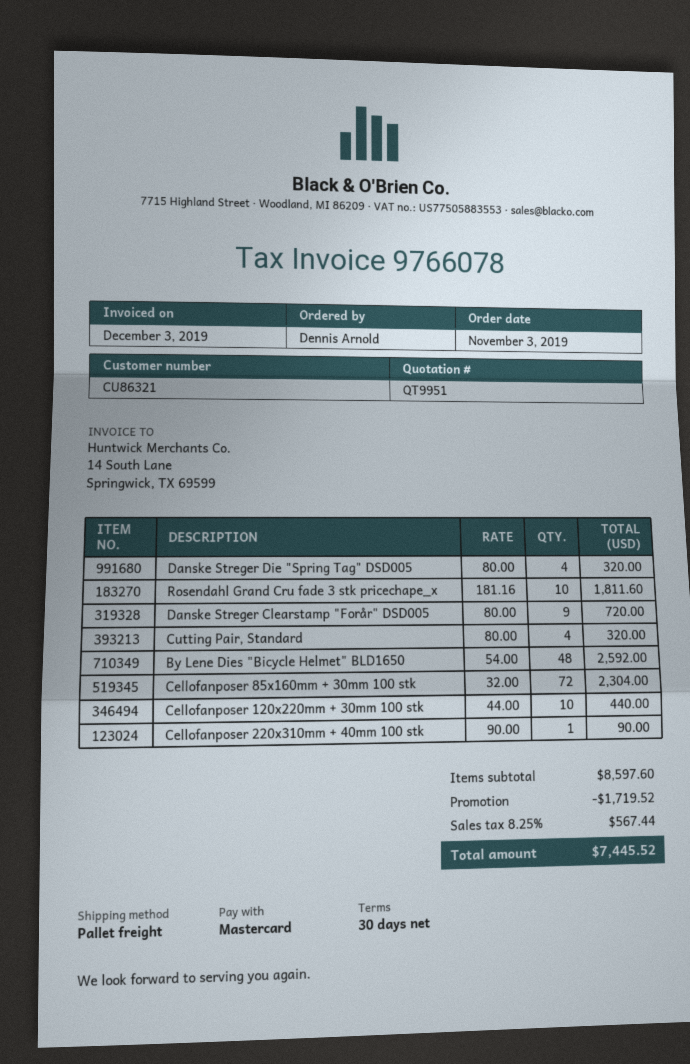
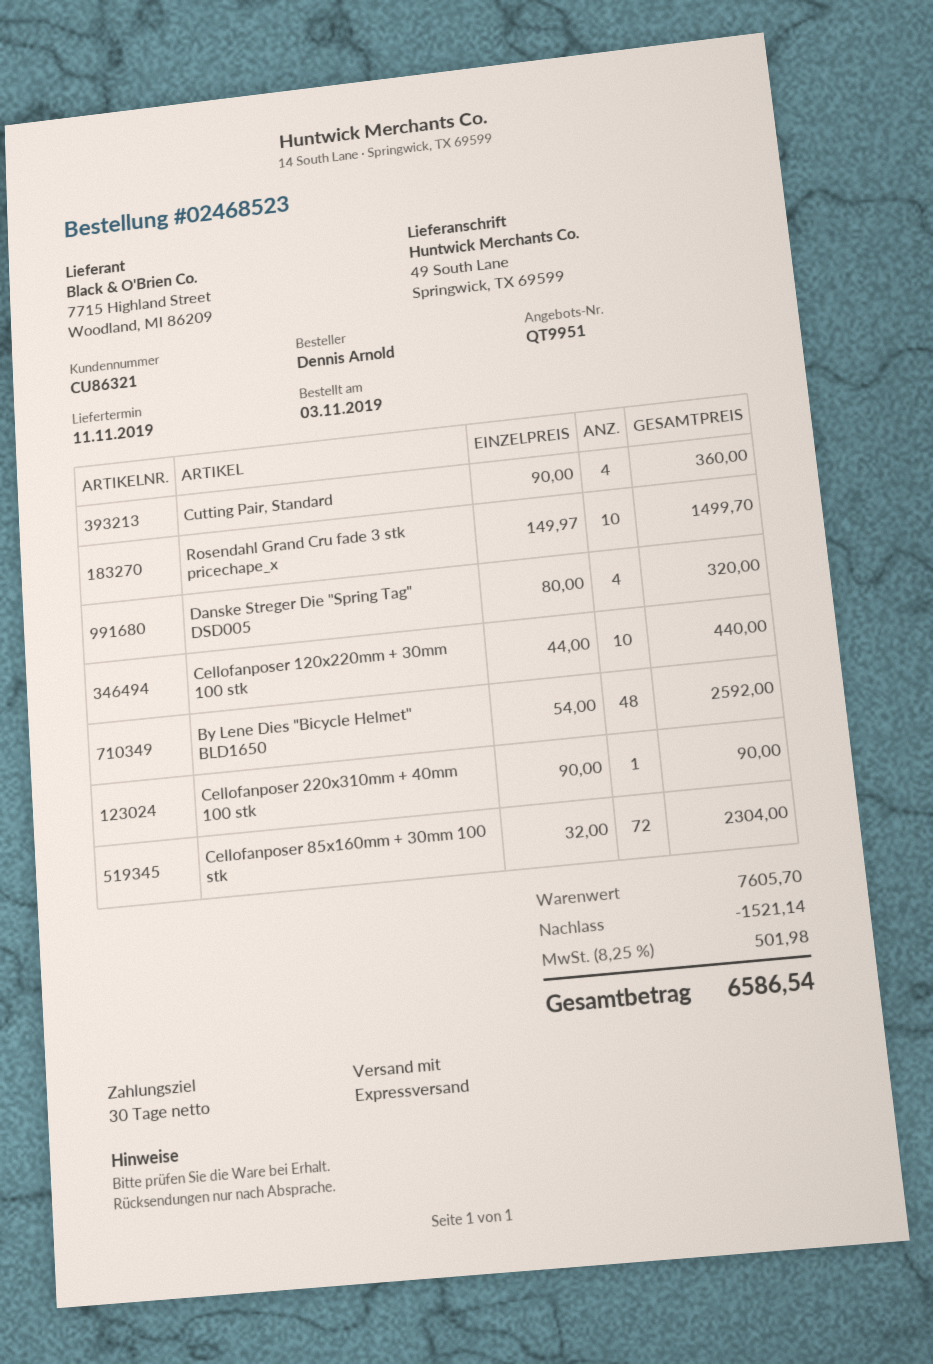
shipping method: pallet freight -> express
Rosendahl Grand Cru fade 3 stk pricechape_x: 10 x 181.16 = 1811.60 -> 10 x 149.97 = 1499.70
Danske Streger Clearstamp "Forår" DSD005: 9 x 80.00 = 720.00 -> none
Cutting Pair, Standard: 4 x 80.00 = 320.00 -> 4 x 90.00 = 360.00
subtotal: 8597.60 -> 7605.70
discount: 1719.52 -> 1521.14
tax: 8.25% = 567.44 -> 8.25% = 501.98
total: 7445.52 -> 6586.54

